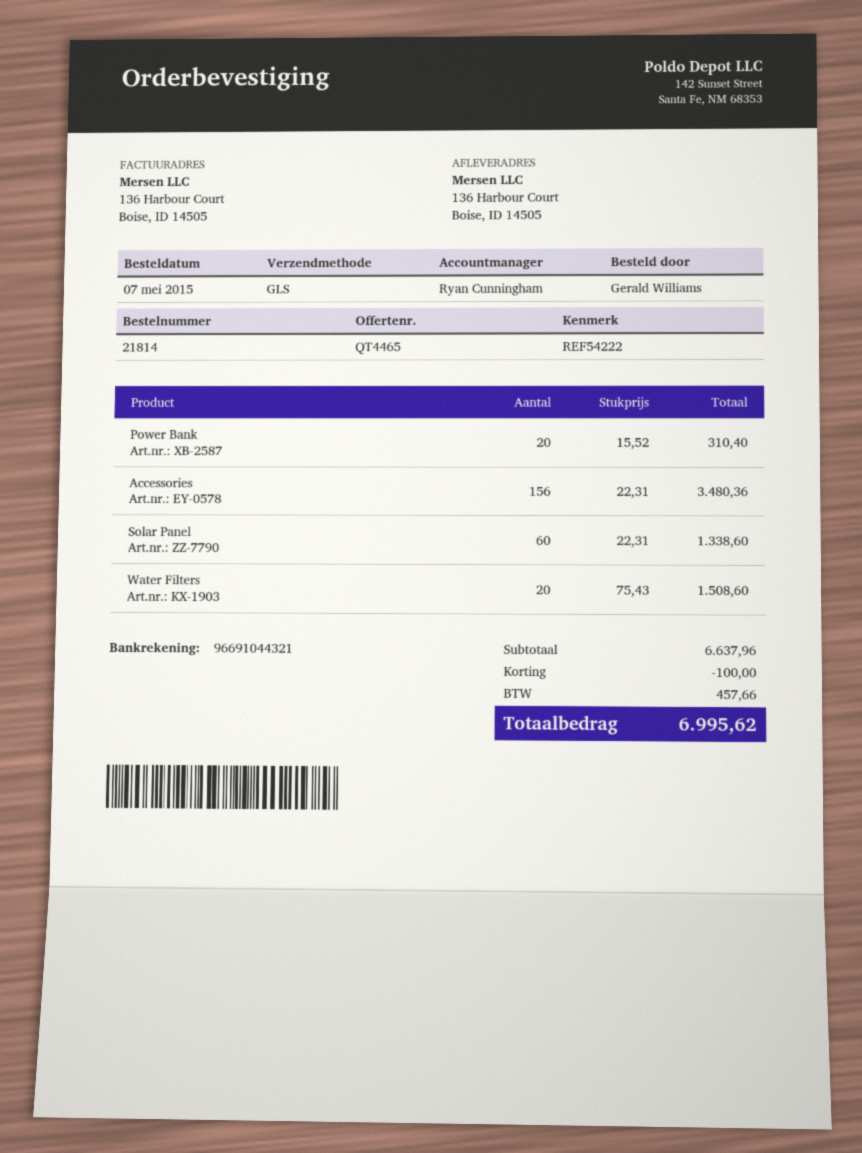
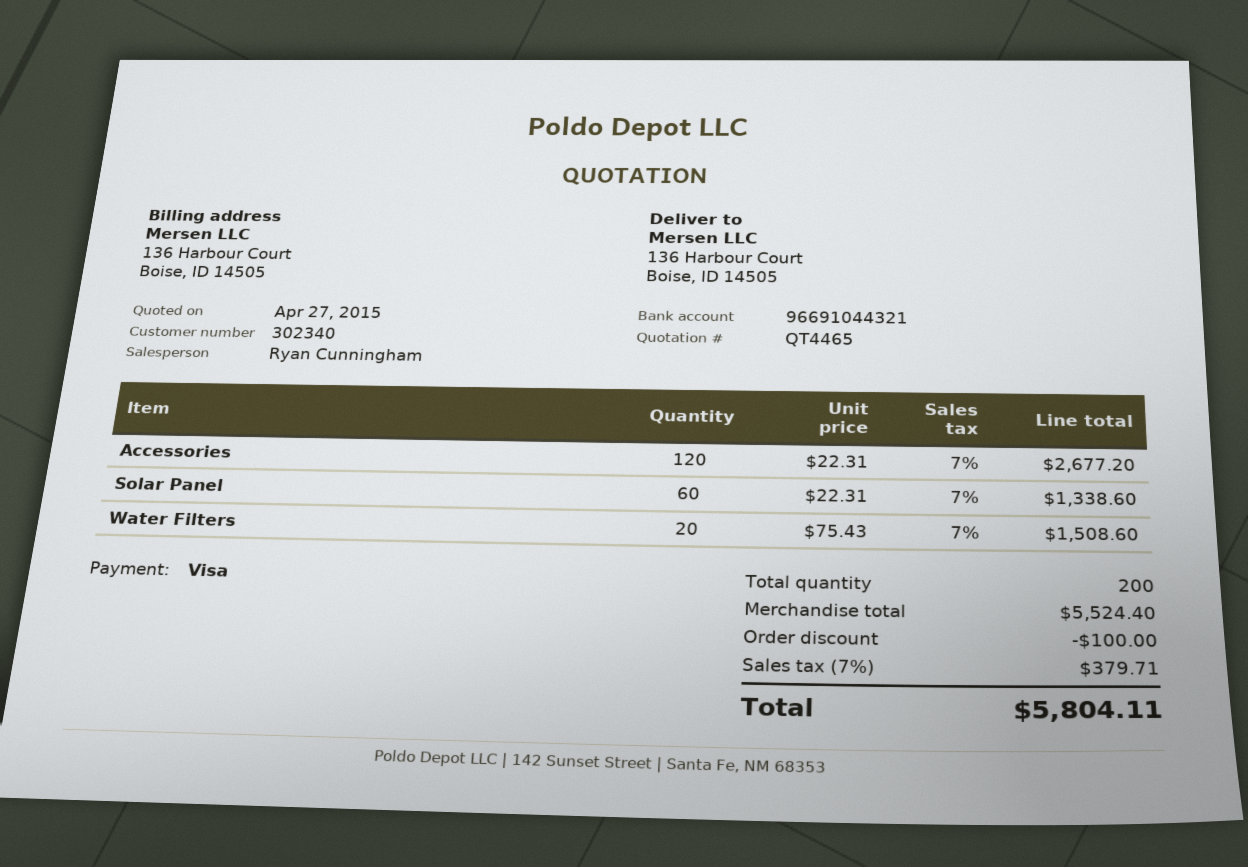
Power Bank: 20 x 15.52 = 310.40 -> none
Accessories: 156 x 22.31 = 3480.36 -> 120 x 22.31 = 2677.20
subtotal: 6637.96 -> 5524.40
tax: 457.66 -> 379.71
total: 6995.62 -> 5804.11

